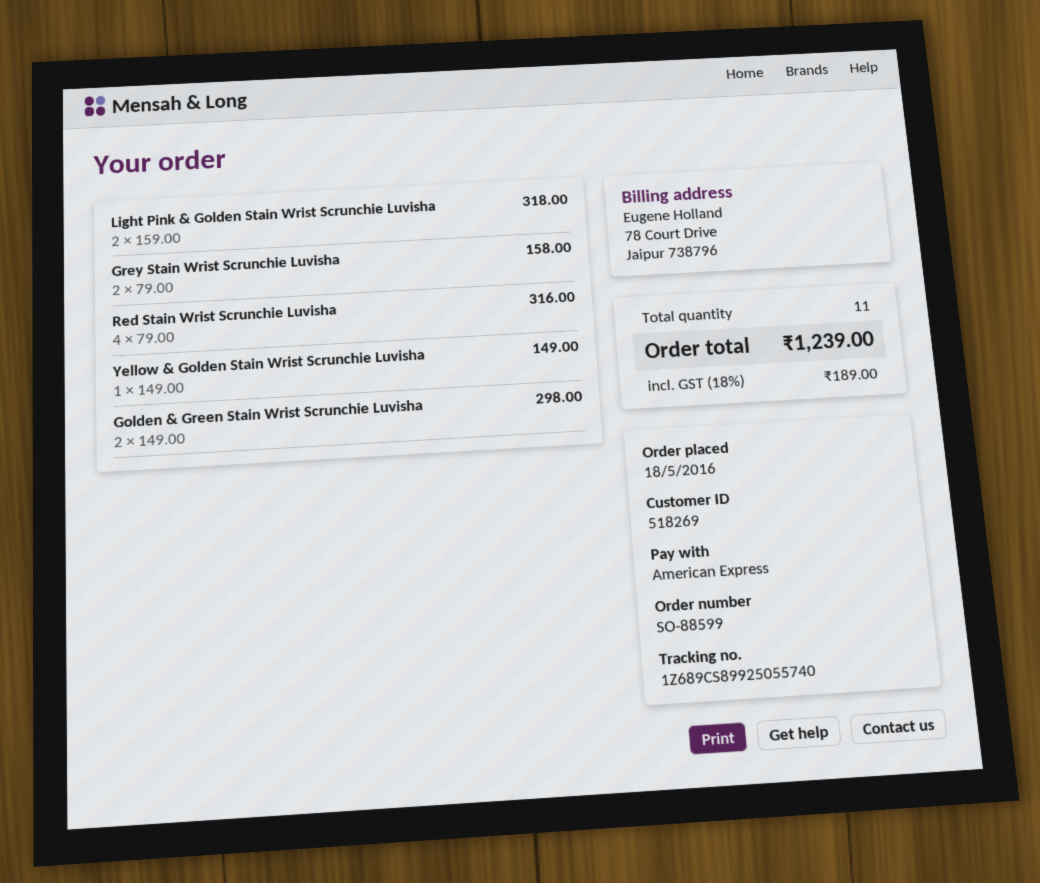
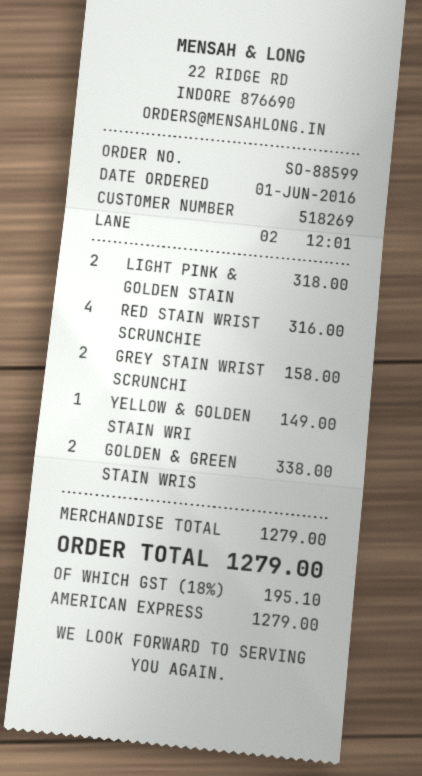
order date: 2016-05-18 -> 2016-06-01
Golden & Green Stain Wrist Scrunchie Luvisha: 2 for 298.00 -> 2 for 338.00
tax: 18% = 189.00 -> 18% = 195.10
total: 1239.00 -> 1279.00

